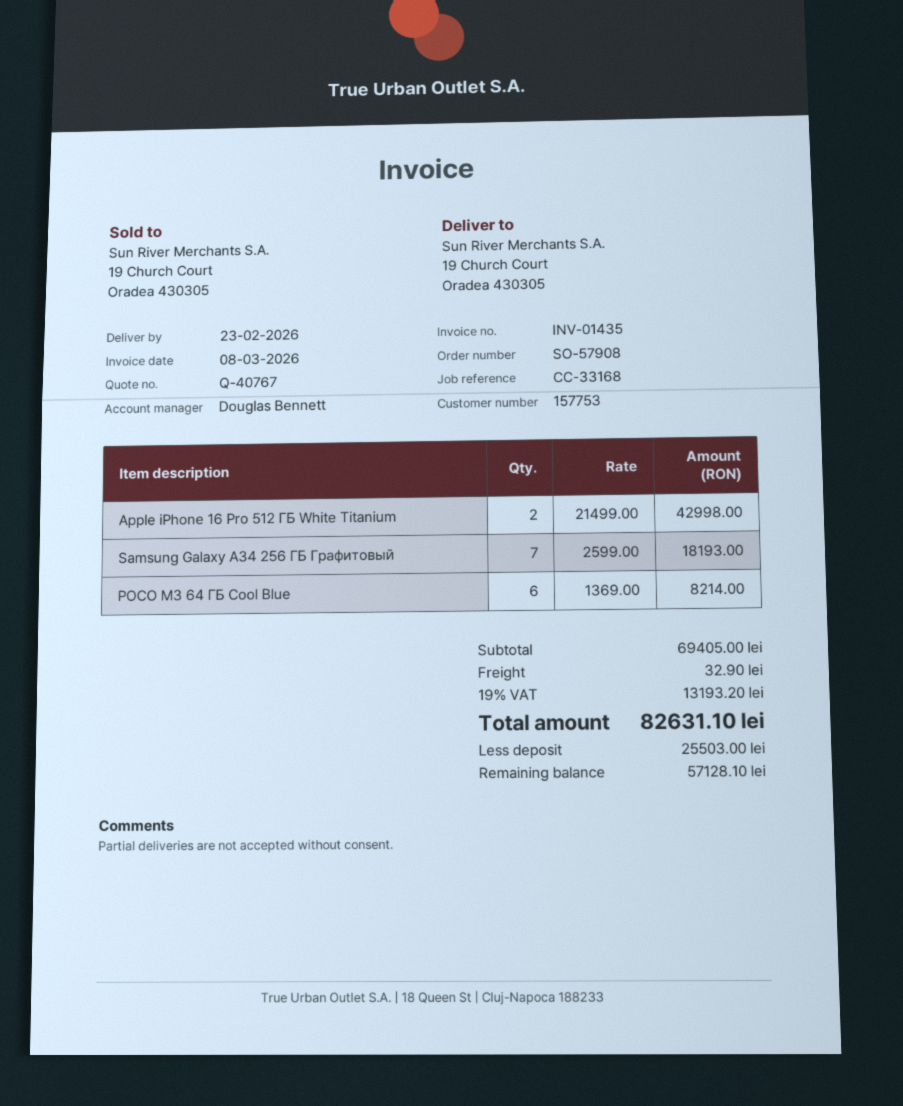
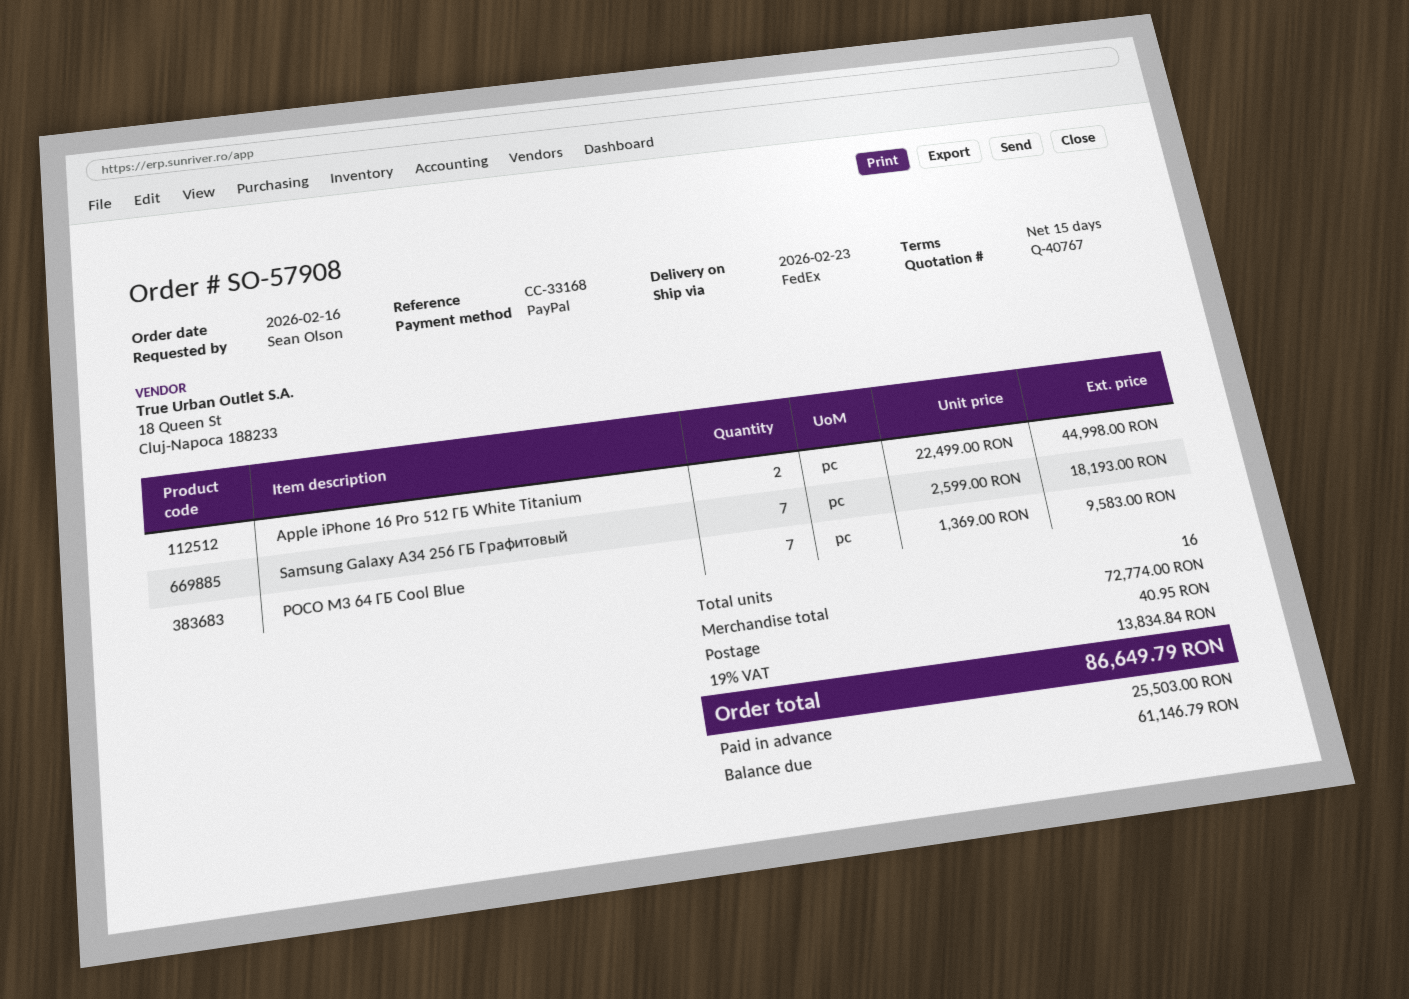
Apple iPhone 16 Pro 512 ГБ White Titanium: 2 x 21499.00 = 42998.00 -> 2 x 22499.00 = 44998.00
POCO M3 64 ГБ Cool Blue: 6 x 1369.00 = 8214.00 -> 7 x 1369.00 = 9583.00
subtotal: 69405.00 -> 72774.00
shipping: 32.90 -> 40.95
tax: 19% = 13193.20 -> 19% = 13834.84
total: 82631.10 -> 86649.79
balance: 57128.10 -> 61146.79

